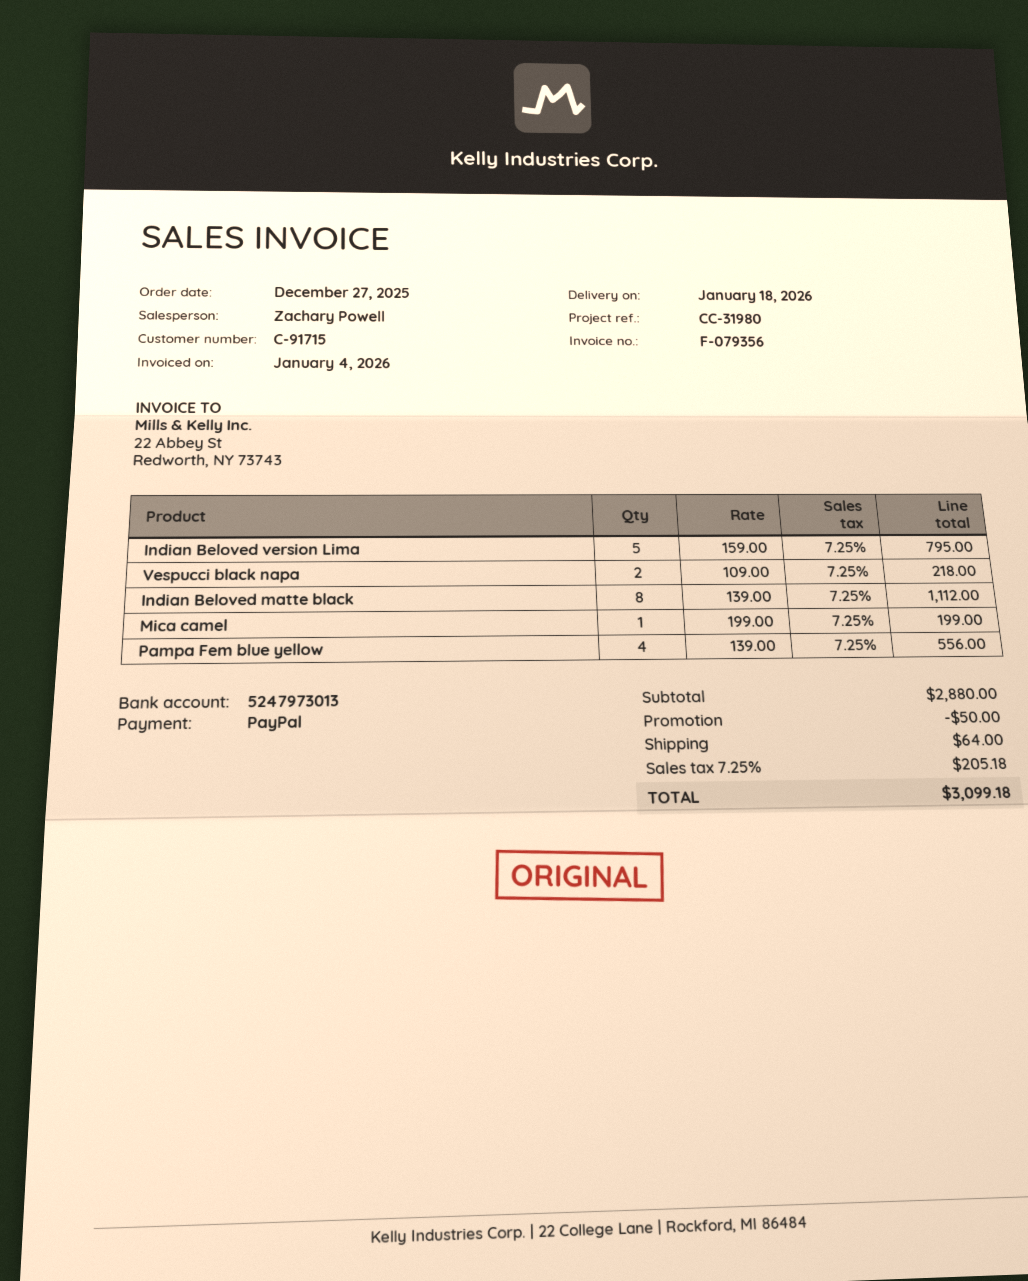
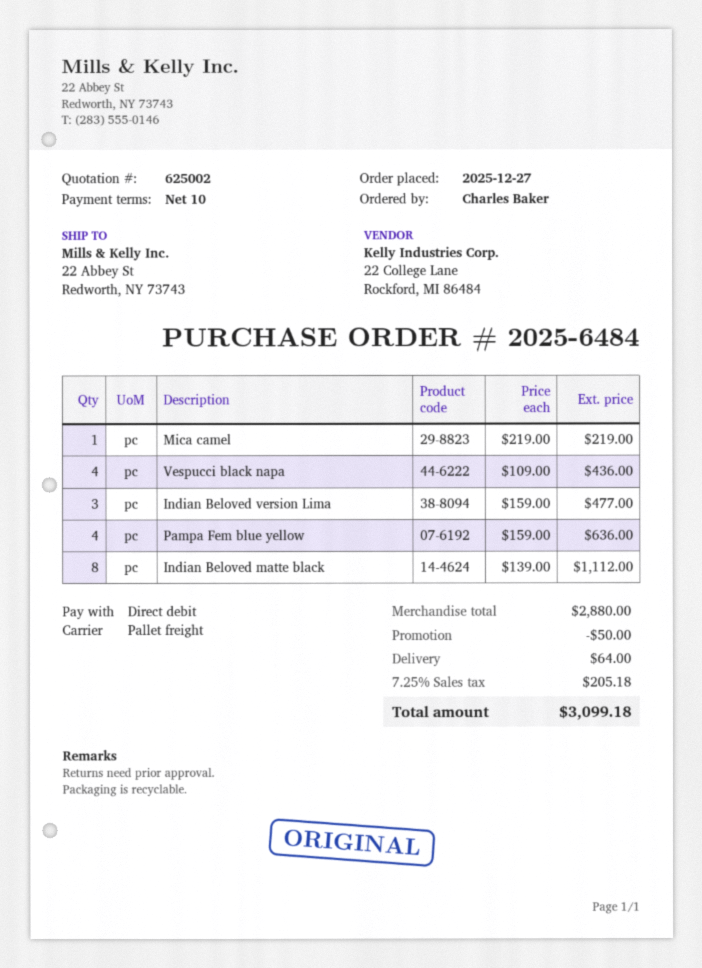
payment method: PayPal -> direct debit
Indian Beloved version Lima: 5 x 159.00 = 795.00 -> 3 x 159.00 = 477.00
Vespucci black napa: 2 x 109.00 = 218.00 -> 4 x 109.00 = 436.00
Mica camel: 1 x 199.00 = 199.00 -> 1 x 219.00 = 219.00
Pampa Fem blue yellow: 4 x 139.00 = 556.00 -> 4 x 159.00 = 636.00

